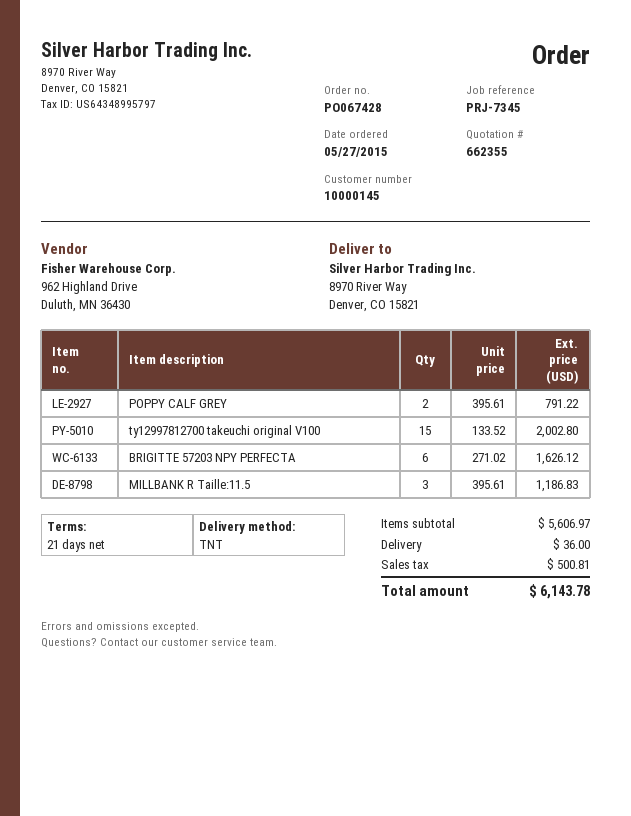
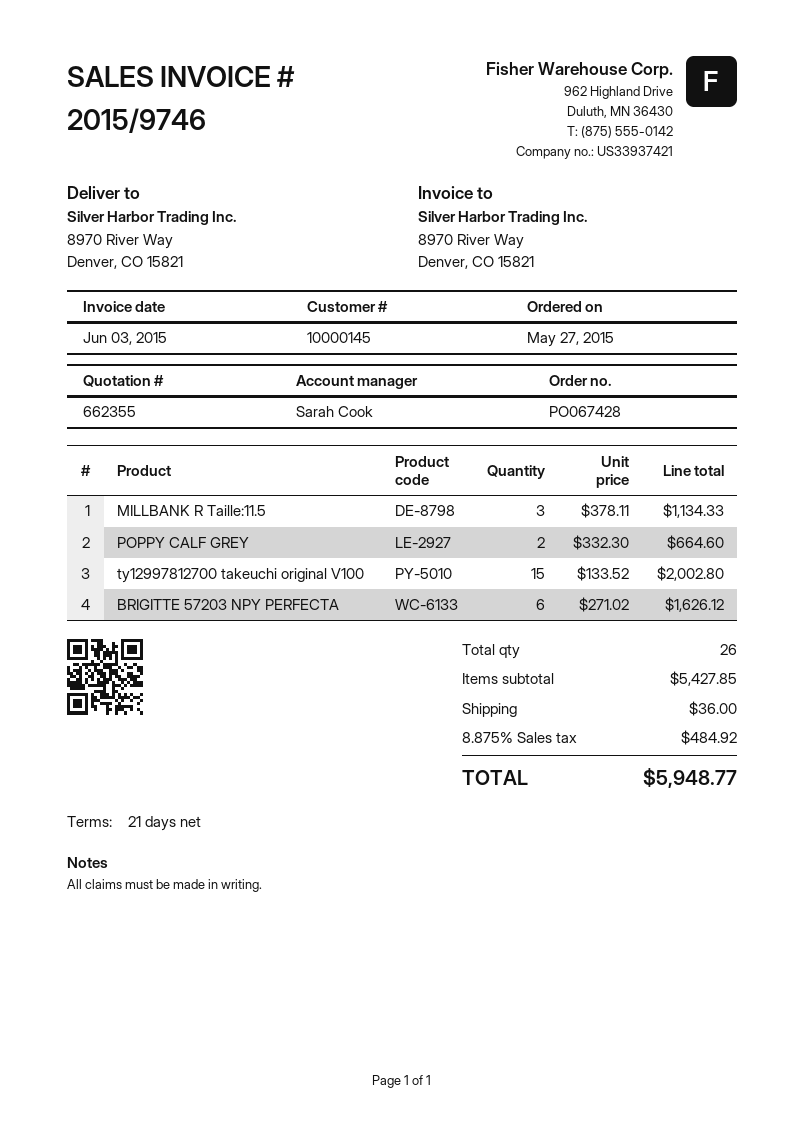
POPPY CALF GREY: 2 x 395.61 = 791.22 -> 2 x 332.30 = 664.60
MILLBANK R Taille:11.5: 3 x 395.61 = 1186.83 -> 3 x 378.11 = 1134.33
subtotal: 5606.97 -> 5427.85
tax: 500.81 -> 484.92
total: 6143.78 -> 5948.77

